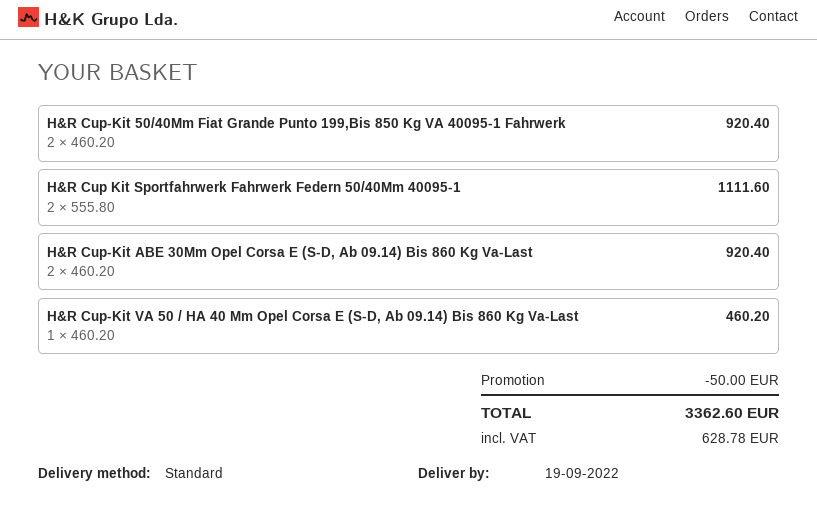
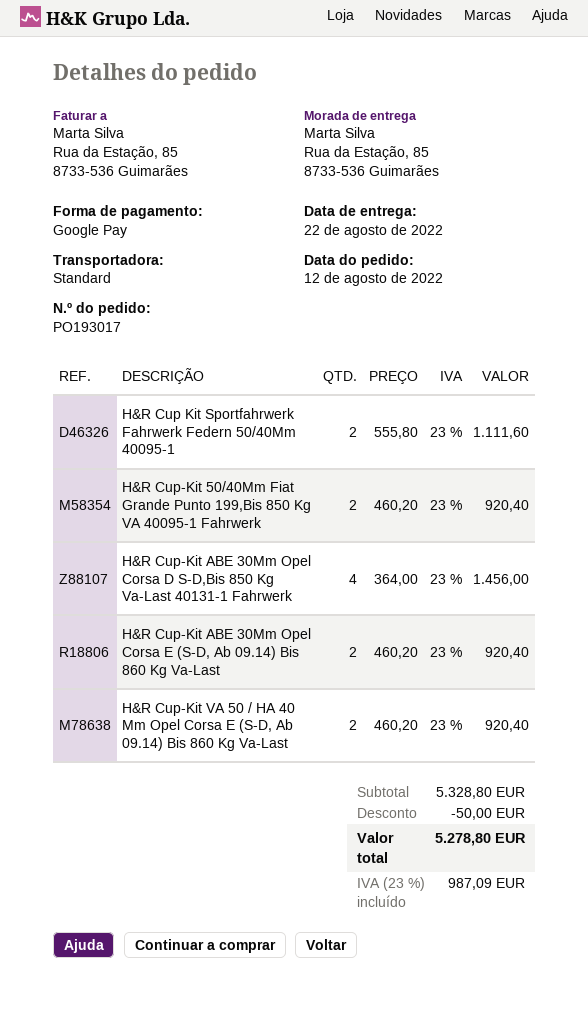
delivery date: 2022-09-19 -> 2022-08-22
H&R Cup-Kit VA 50 / HA 40 Mm Opel Corsa E (S-D, Ab 09.14) Bis 860 Kg Va-Last: 1 x 460.20 = 460.20 -> 2 x 460.20 = 920.40
H&R Cup-Kit ABE 30Mm Opel Corsa D S-D,Bis 850 Kg Va-Last 40131-1 Fahrwerk: none -> 4 x 364.00 = 1456.00
tax: 628.78 -> 987.09
total: 3362.60 -> 5278.80

